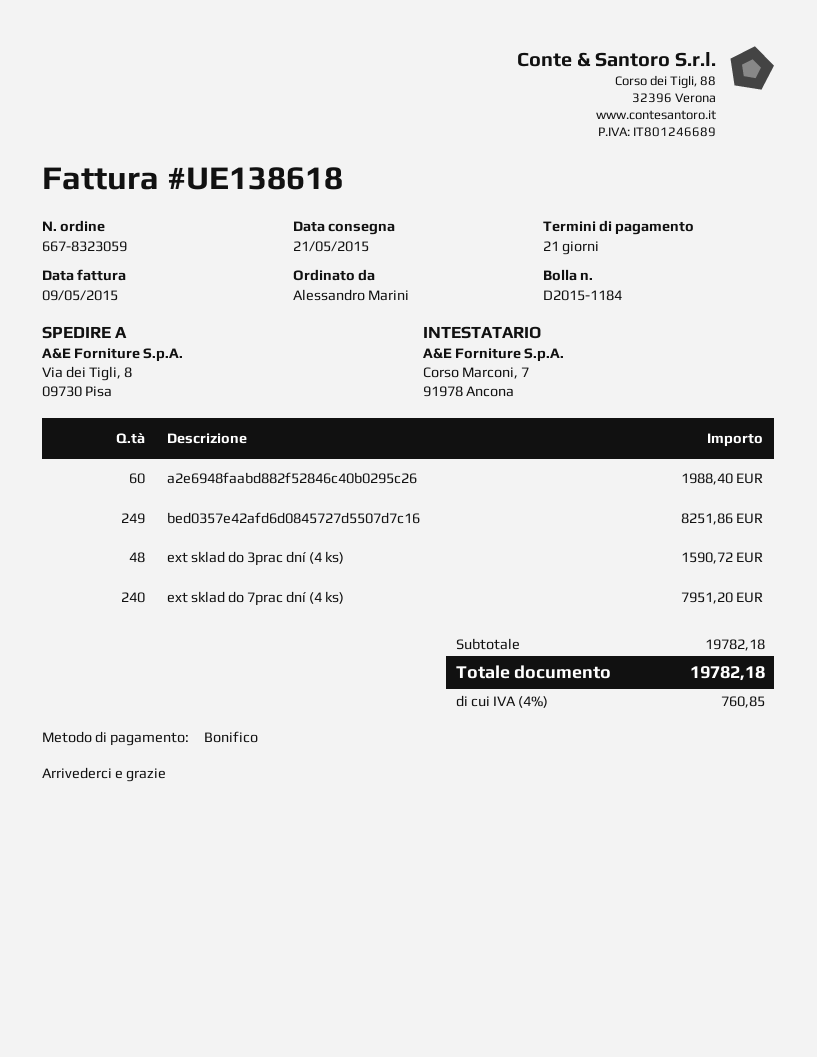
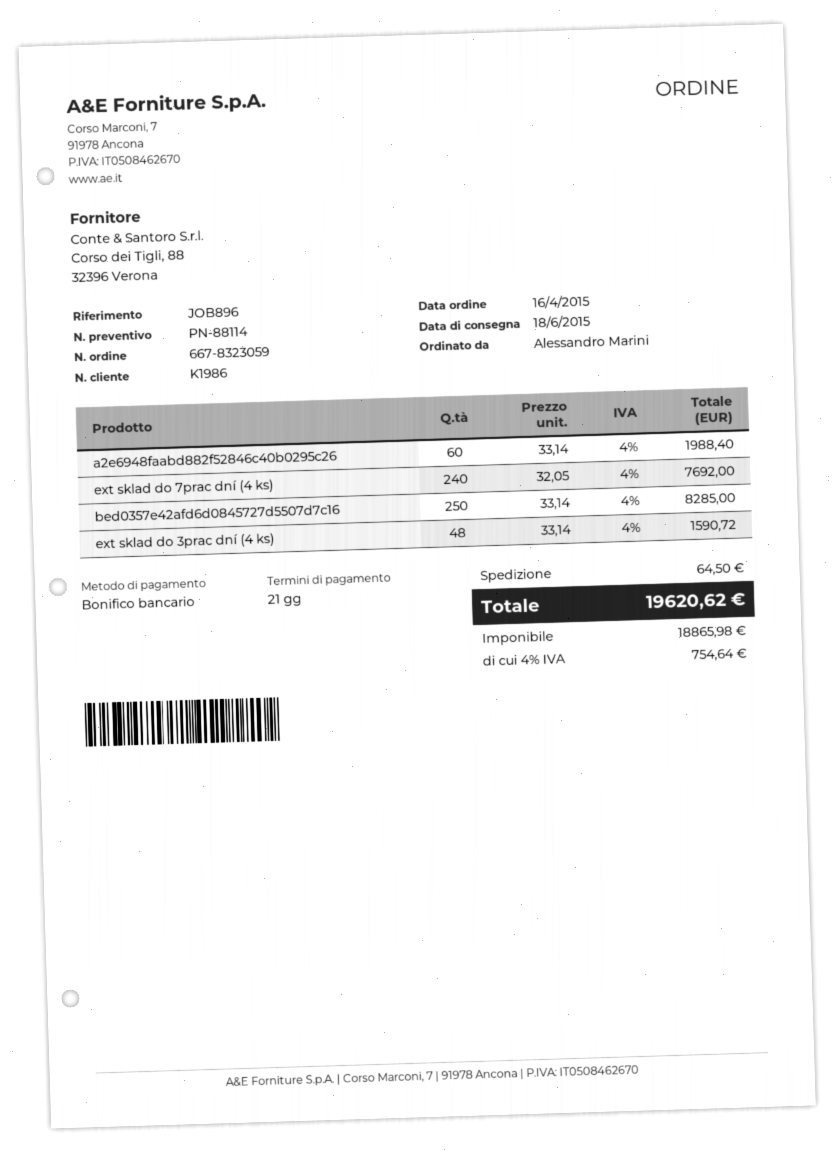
delivery date: 2015-05-21 -> 2015-06-18
bed0357e42afd6d0845727d5507d7c16: 249 for 8251.86 -> 250 for 8285.00
ext sklad do 7prac dní (4 ks): 240 for 7951.20 -> 240 for 7692.00
shipping: none -> 64.50
tax: 4% = 760.85 -> 4% = 754.64
total: 19782.18 -> 19620.62

